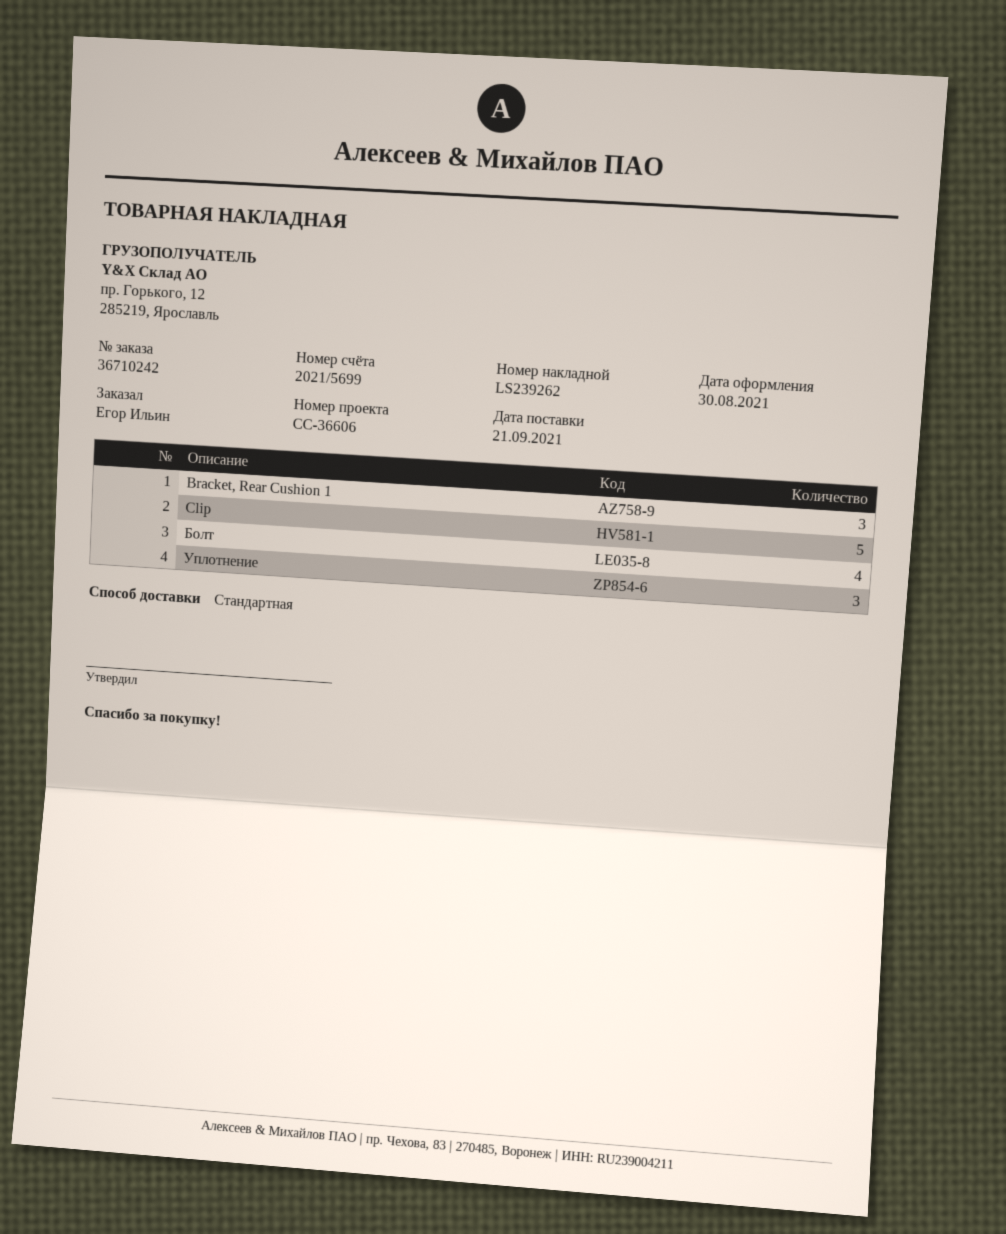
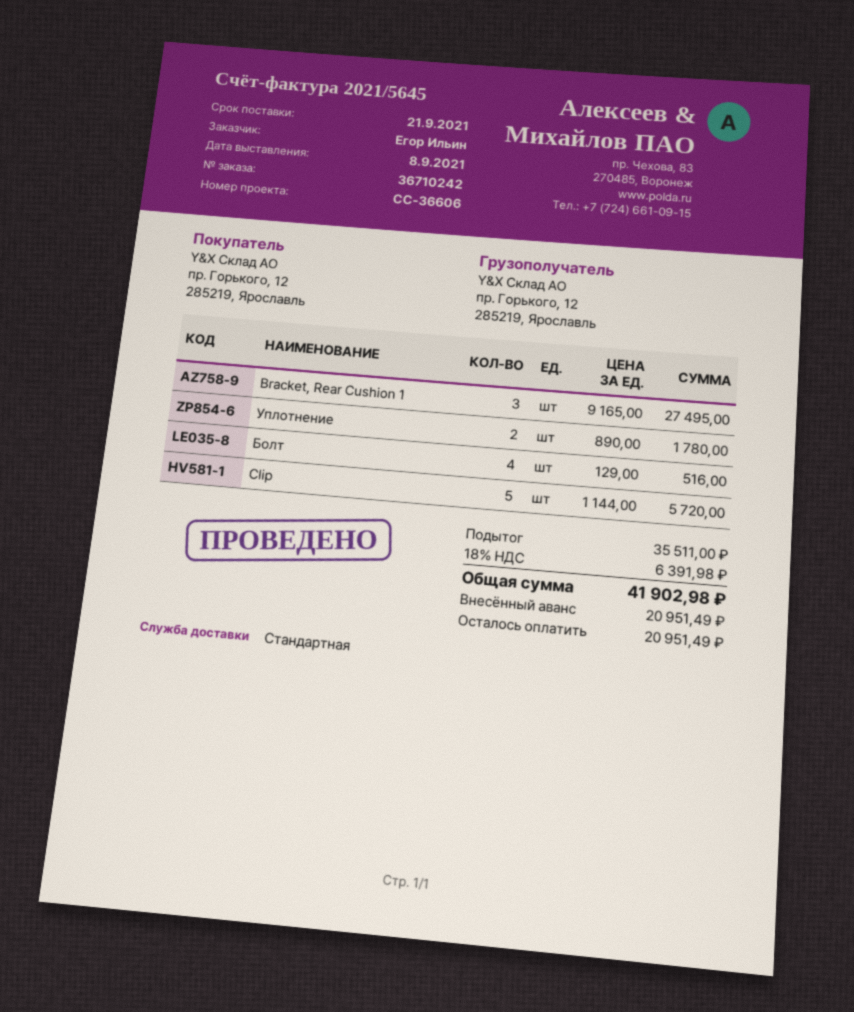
invoice number: 2021/5699 -> 2021/5645
Уплотнение: 3 -> 2

